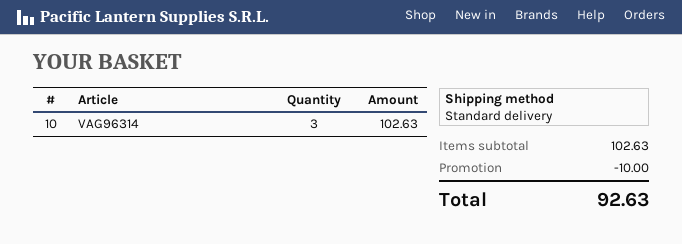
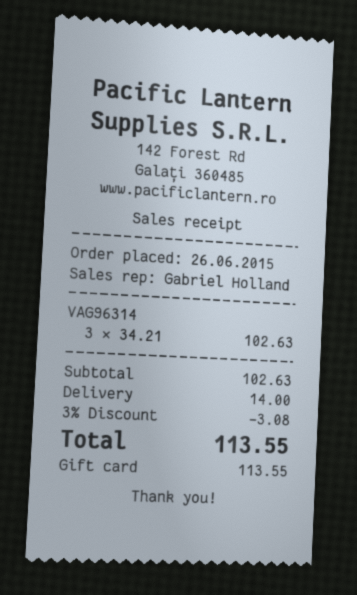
discount: 10.00 -> 3.08
shipping: none -> 14.00
total: 92.63 -> 113.55

